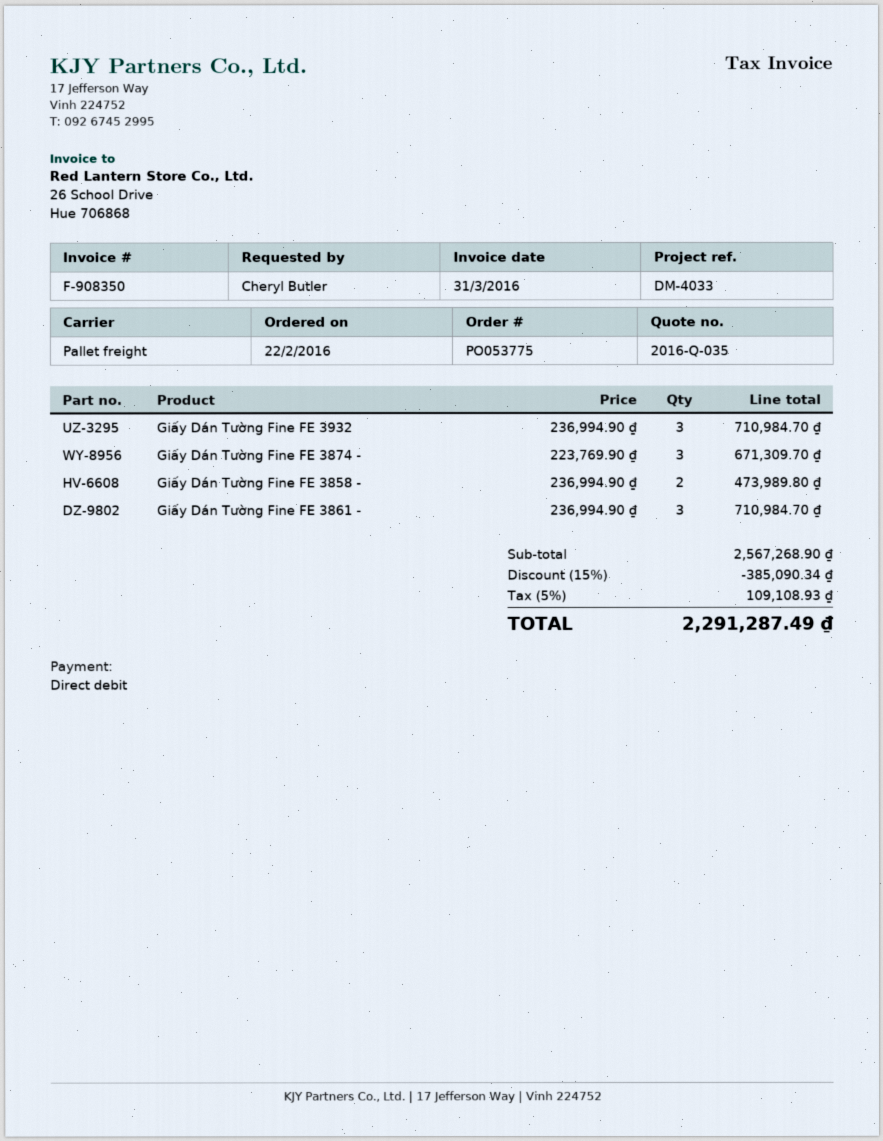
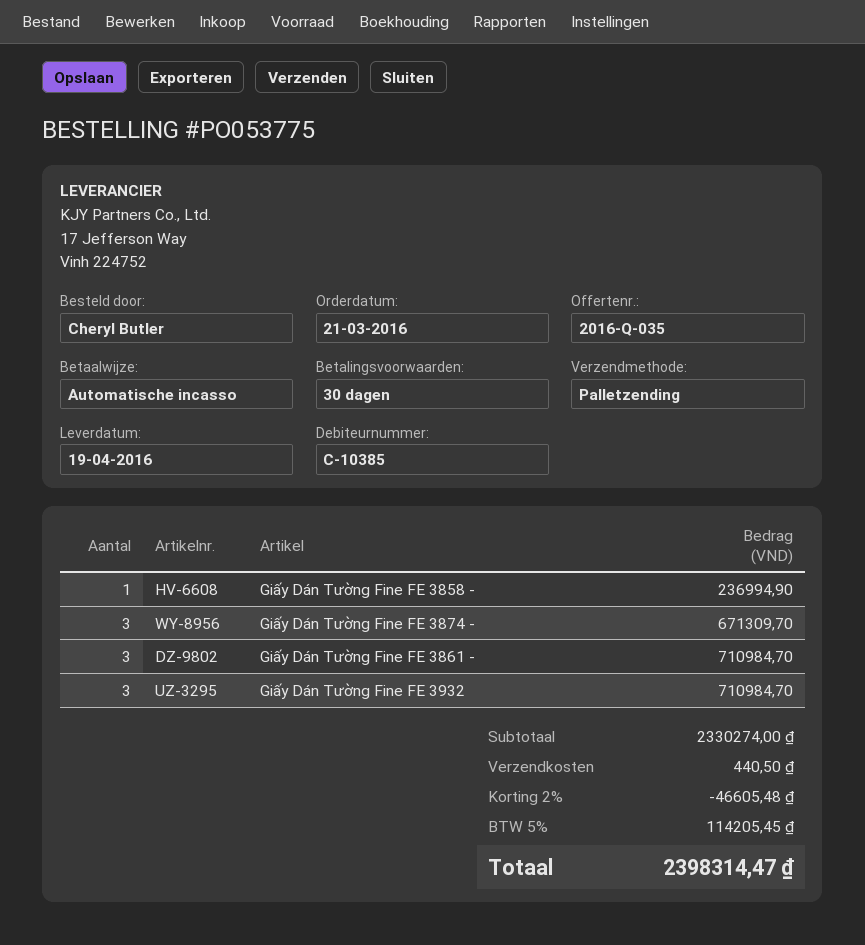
order date: 2016-02-22 -> 2016-03-21
Giấy Dán Tường Fine FE 3858 -: 2 for 473989.80 -> 1 for 236994.90
subtotal: 2567268.90 -> 2330274.00
discount: 15% = 385090.34 -> 2% = 46605.48
shipping: none -> 440.50
tax: 5% = 109108.93 -> 5% = 114205.45
total: 2291287.49 -> 2398314.47

